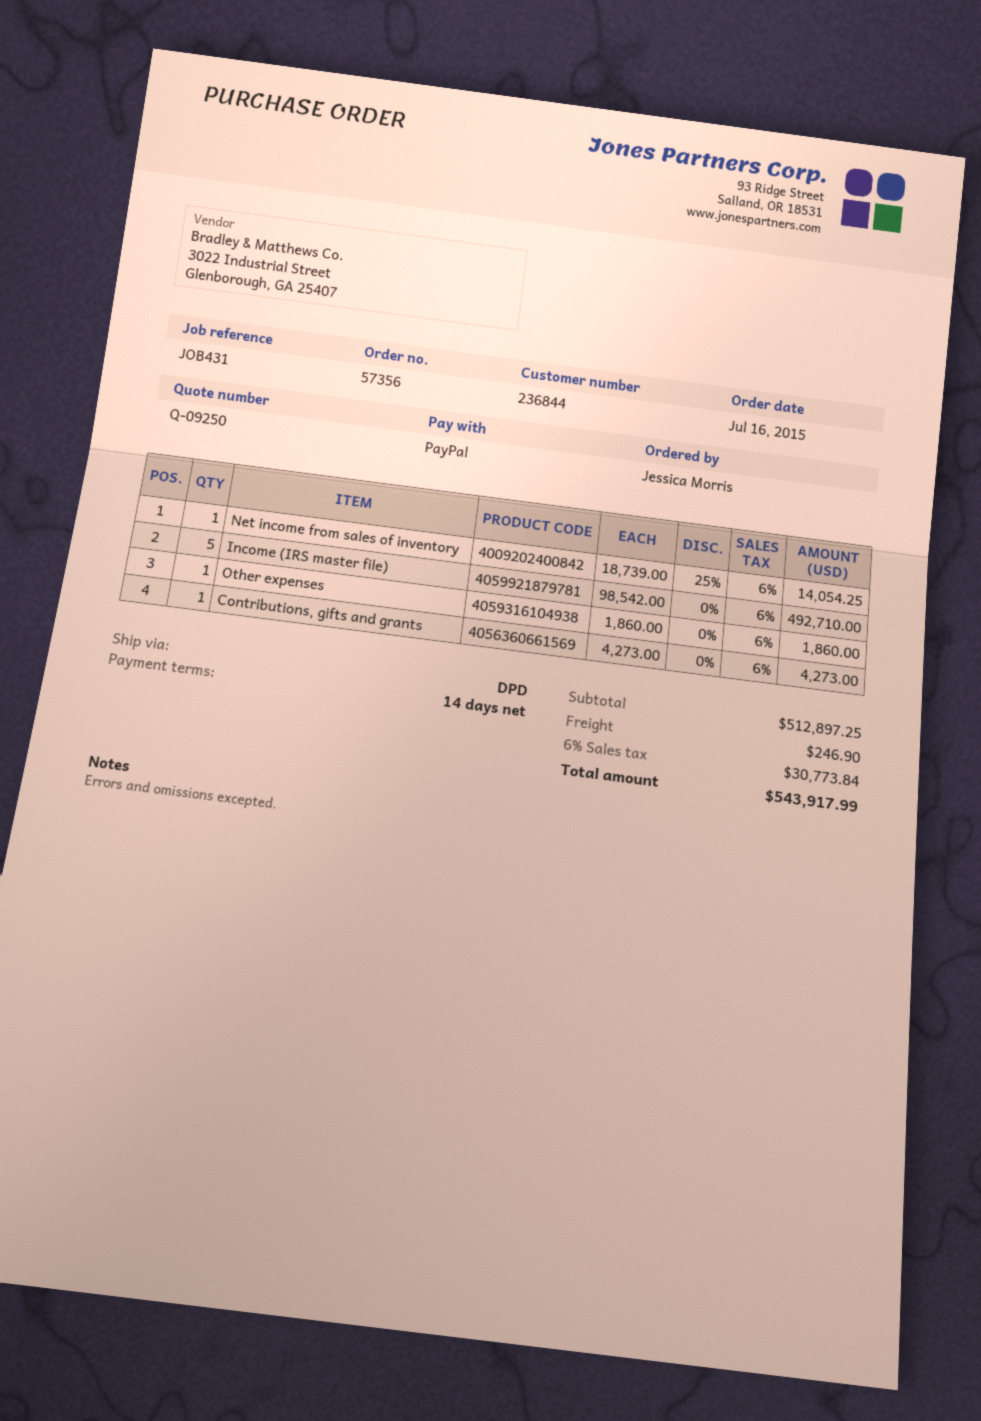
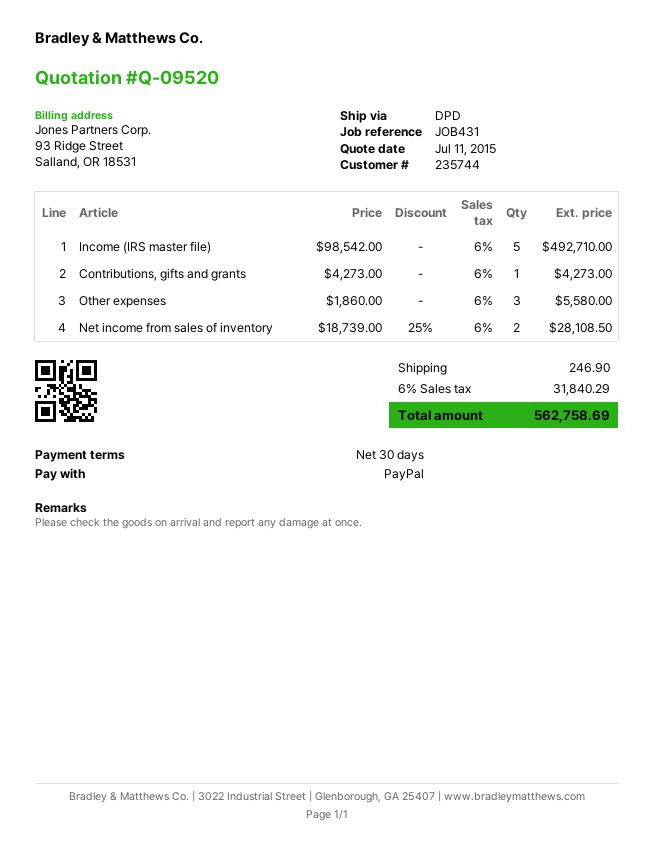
quote number: Q-09250 -> Q-09520
payment terms: 14 days -> 30 days
customer number: 236844 -> 235744
Net income from sales of inventory: 1 x 18739.00 - 25% = 14054.25 -> 2 x 18739.00 - 25% = 28108.50
Other expenses: 1 x 1860.00 = 1860.00 -> 3 x 1860.00 = 5580.00
tax: 6% = 30773.84 -> 6% = 31840.29
total: 543917.99 -> 562758.69

